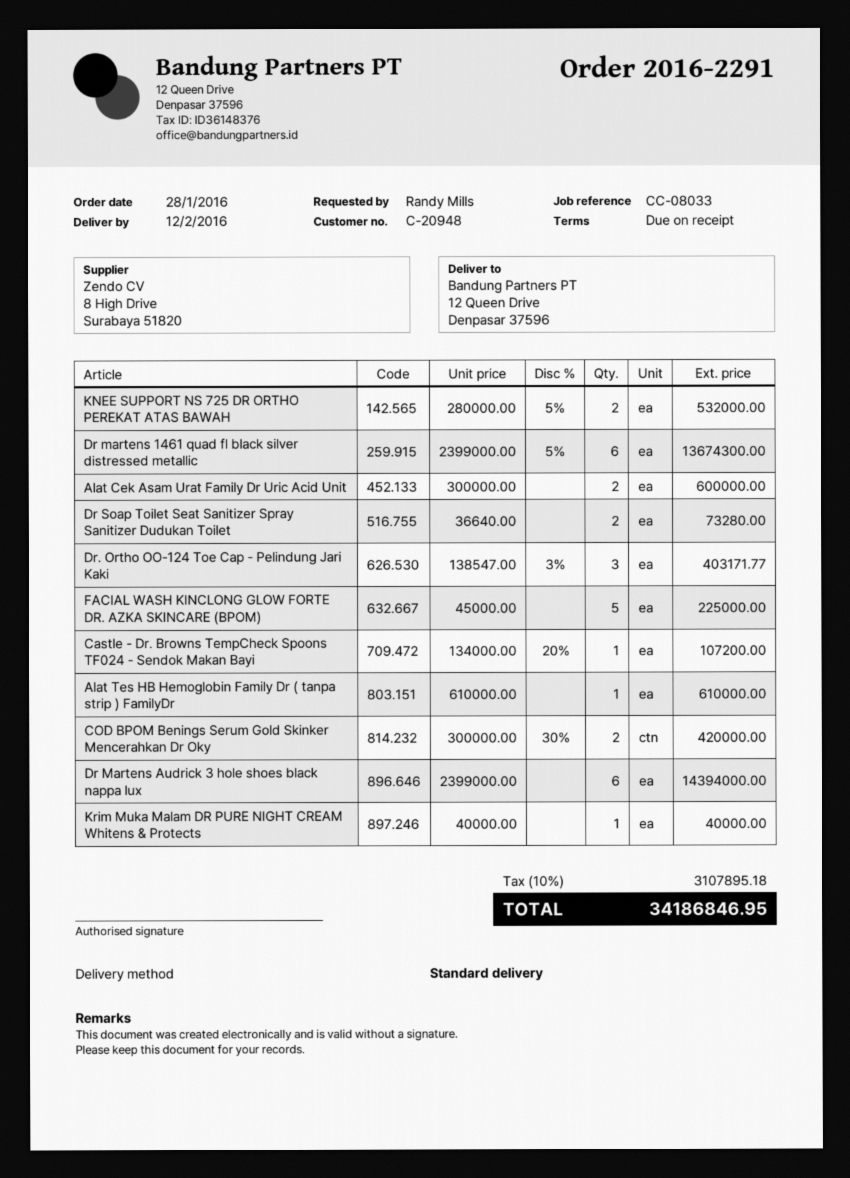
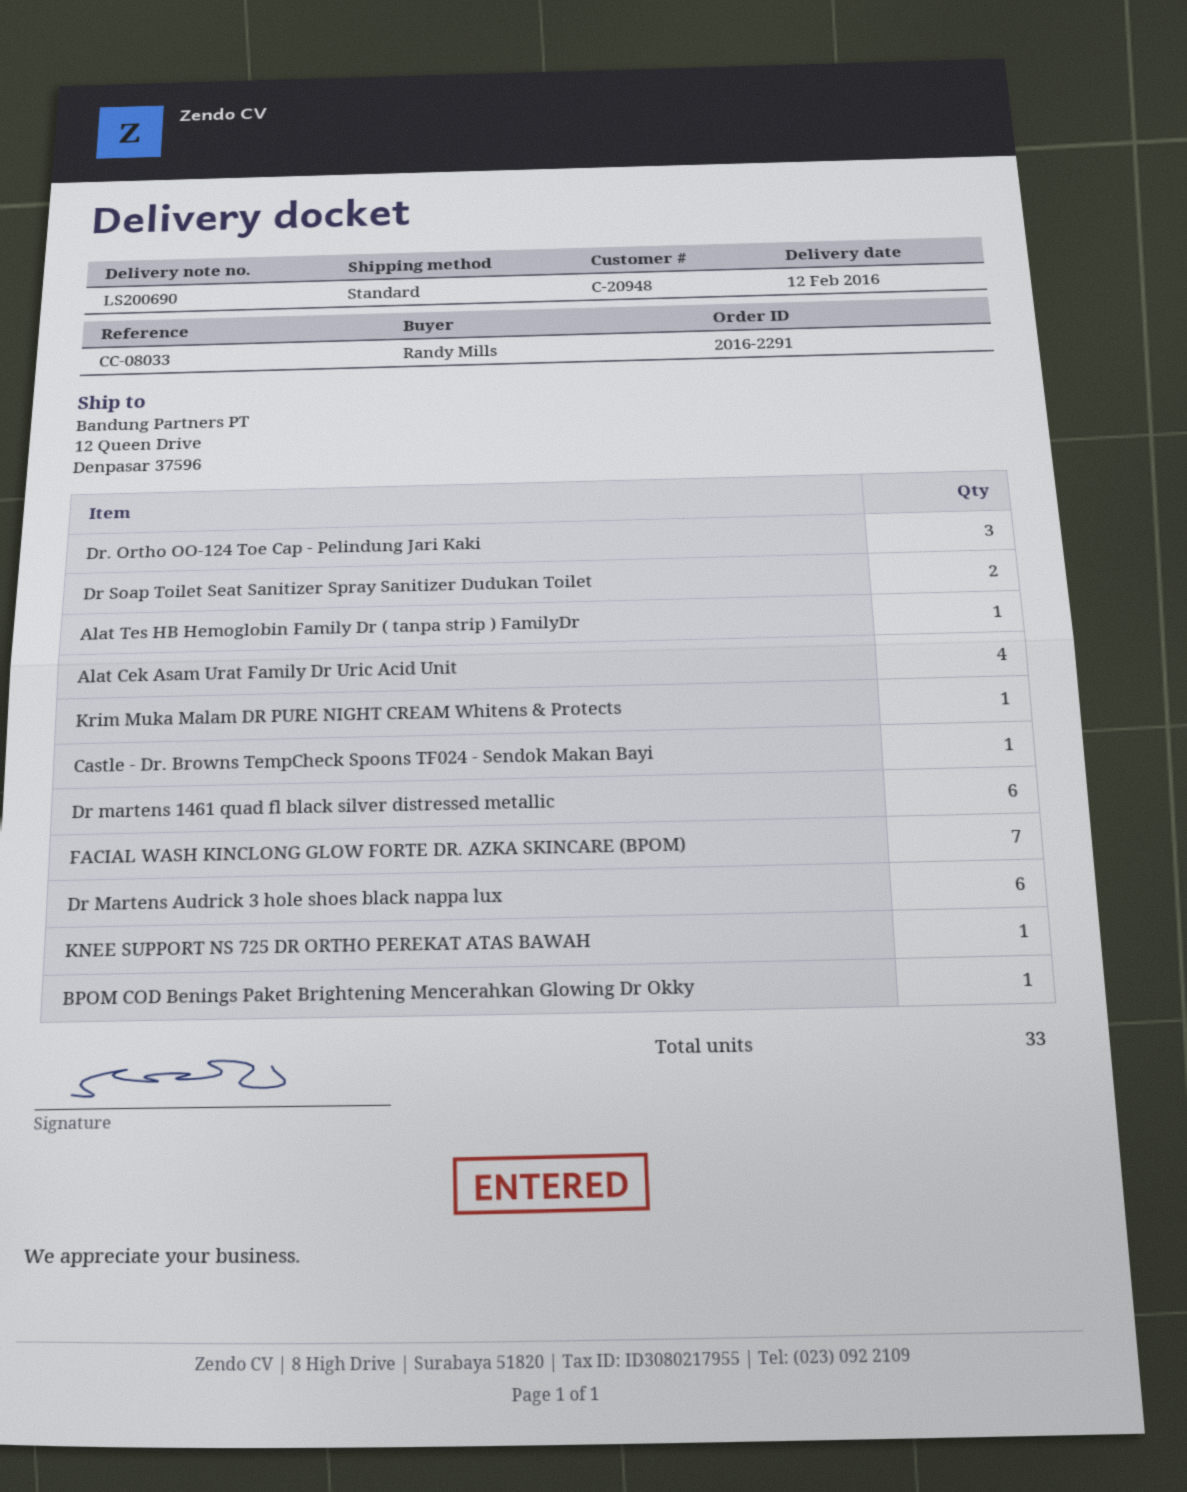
KNEE SUPPORT NS 725 DR ORTHO PEREKAT ATAS BAWAH: 2 -> 1
Alat Cek Asam Urat Family Dr Uric Acid Unit: 2 -> 4
FACIAL WASH KINCLONG GLOW FORTE DR. AZKA SKINCARE (BPOM): 5 -> 7
COD BPOM Benings Serum Gold Skinker Mencerahkan Dr Oky: 2 -> none
BPOM COD Benings Paket Brightening Mencerahkan Glowing Dr Okky: none -> 1

